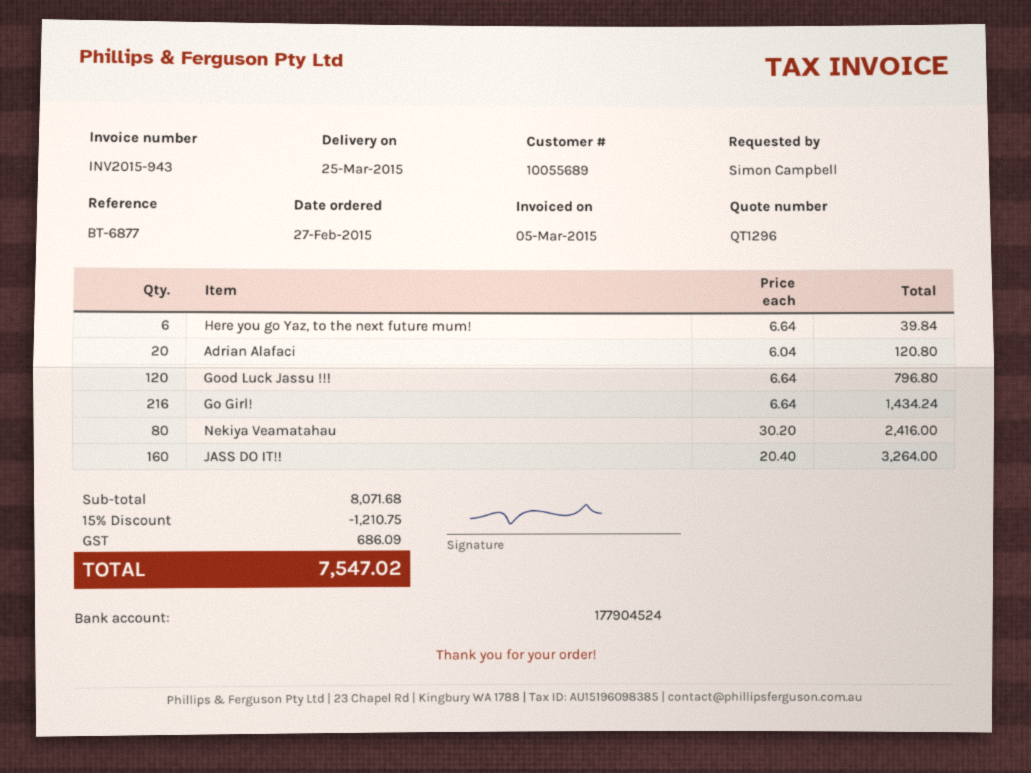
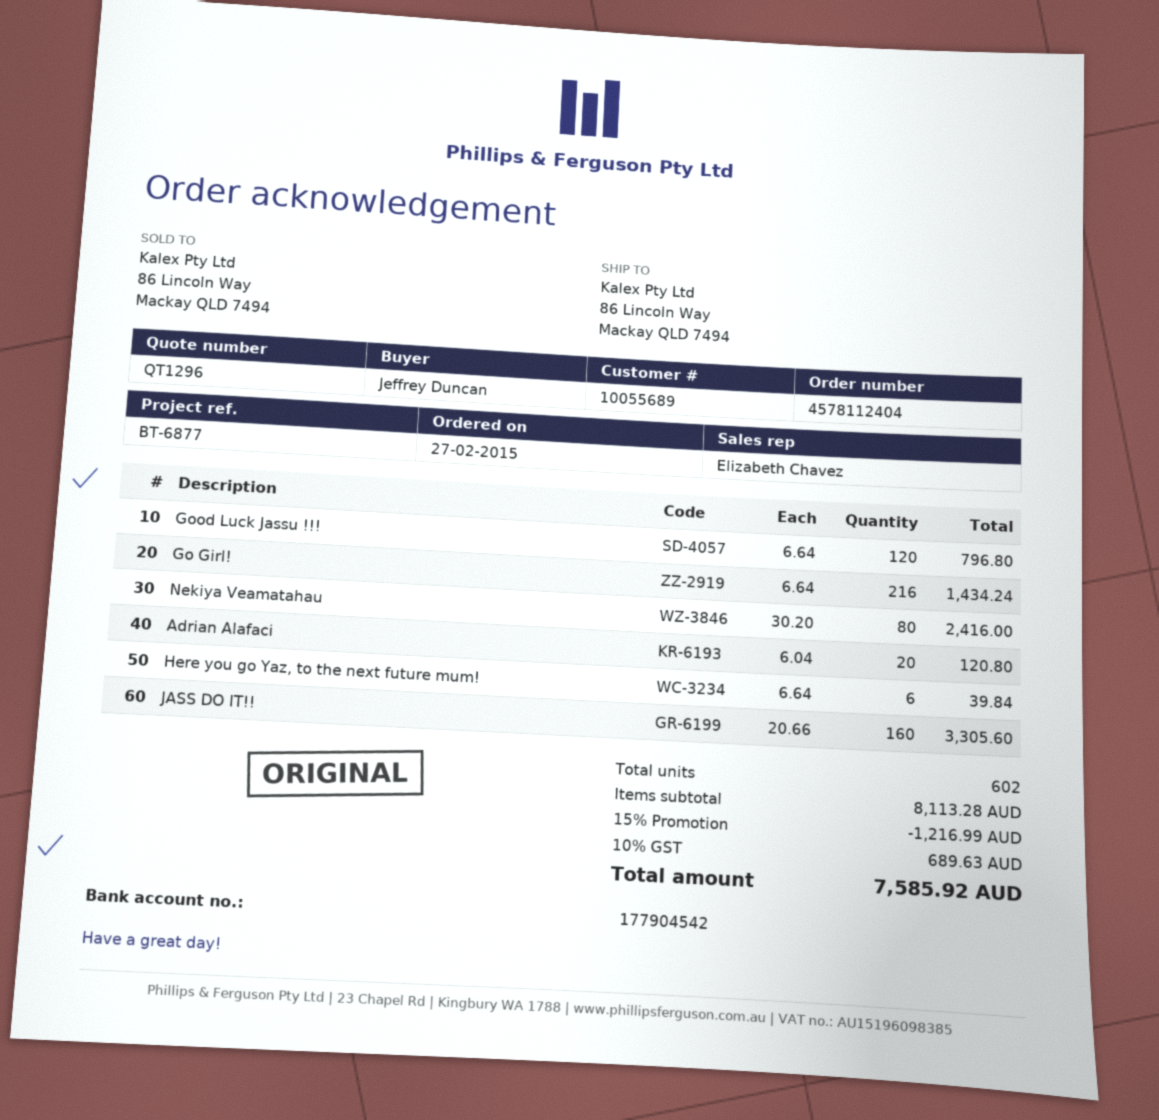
ordered by: Simon Campbell -> Jeffrey Duncan
bank account: 177904524 -> 177904542
JASS DO IT!!: 160 x 20.40 = 3264.00 -> 160 x 20.66 = 3305.60
subtotal: 8071.68 -> 8113.28
discount: 15% = 1210.75 -> 15% = 1216.99
tax: 686.09 -> 689.63
total: 7547.02 -> 7585.92

